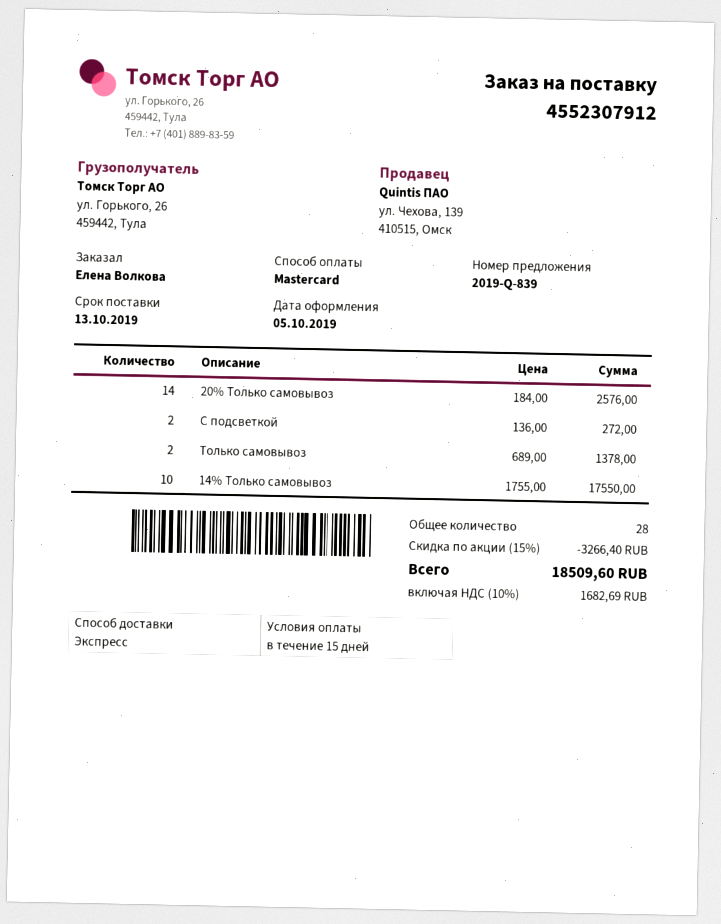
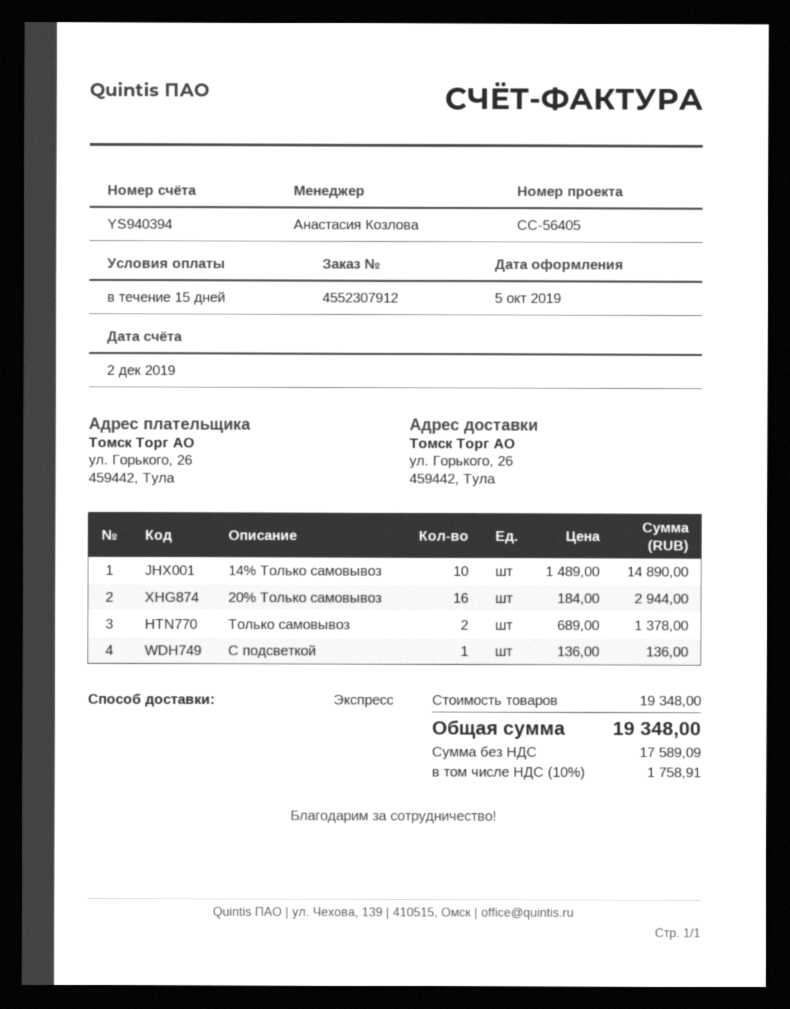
20% Только самовывоз: 14 x 184.00 = 2576.00 -> 16 x 184.00 = 2944.00
С подсветкой: 2 x 136.00 = 272.00 -> 1 x 136.00 = 136.00
14% Только самовывоз: 10 x 1755.00 = 17550.00 -> 10 x 1489.00 = 14890.00
discount: 15% = 3266.40 -> none
tax: 10% = 1682.69 -> 10% = 1758.91
total: 18509.60 -> 19348.00

